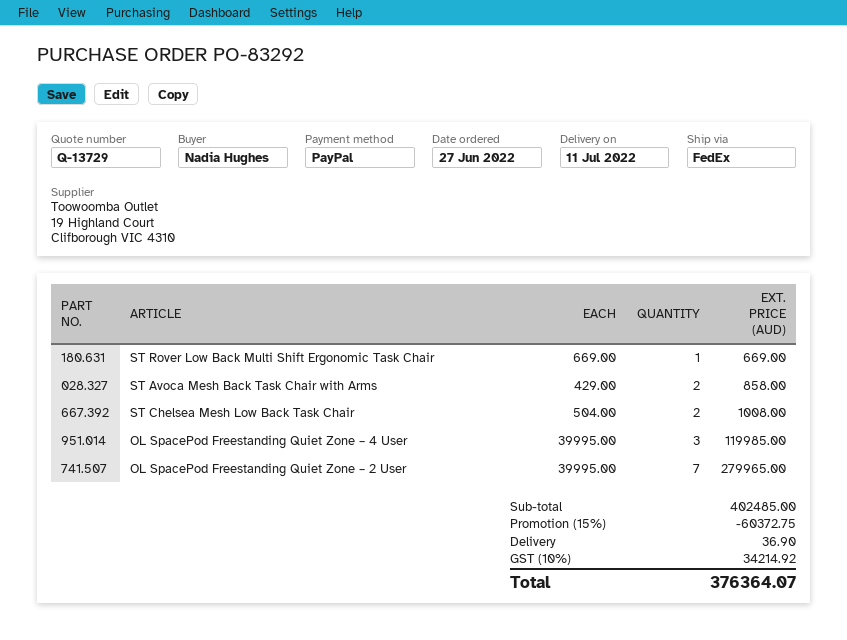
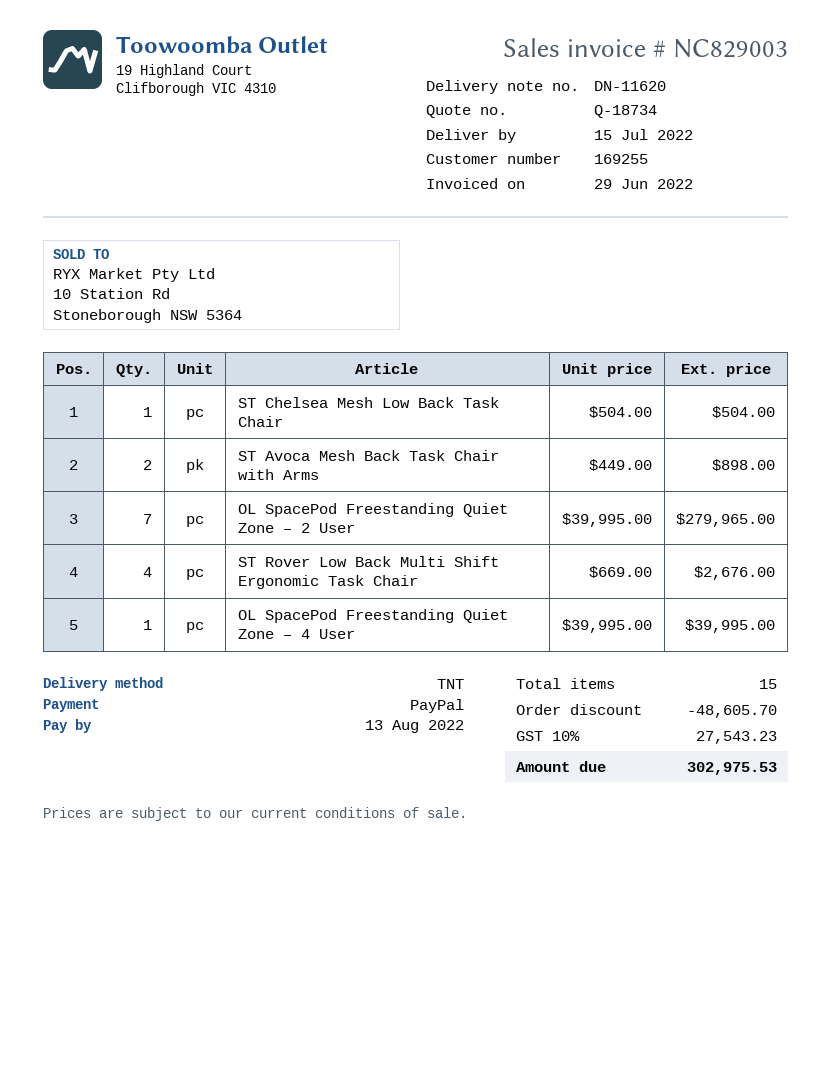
quote number: Q-13729 -> Q-18734
delivery date: 2022-07-11 -> 2022-07-15
shipping method: FedEx -> TNT
ST Rover Low Back Multi Shift Ergonomic Task Chair: 1 x 669.00 = 669.00 -> 4 x 669.00 = 2676.00
ST Avoca Mesh Back Task Chair with Arms: 2 x 429.00 = 858.00 -> 2 x 449.00 = 898.00
ST Chelsea Mesh Low Back Task Chair: 2 x 504.00 = 1008.00 -> 1 x 504.00 = 504.00
OL SpacePod Freestanding Quiet Zone – 4 User: 3 x 39995.00 = 119985.00 -> 1 x 39995.00 = 39995.00
discount: 60372.75 -> 48605.70
shipping: 36.90 -> none
tax: 10% = 34214.92 -> 10% = 27543.23
total: 376364.07 -> 302975.53

